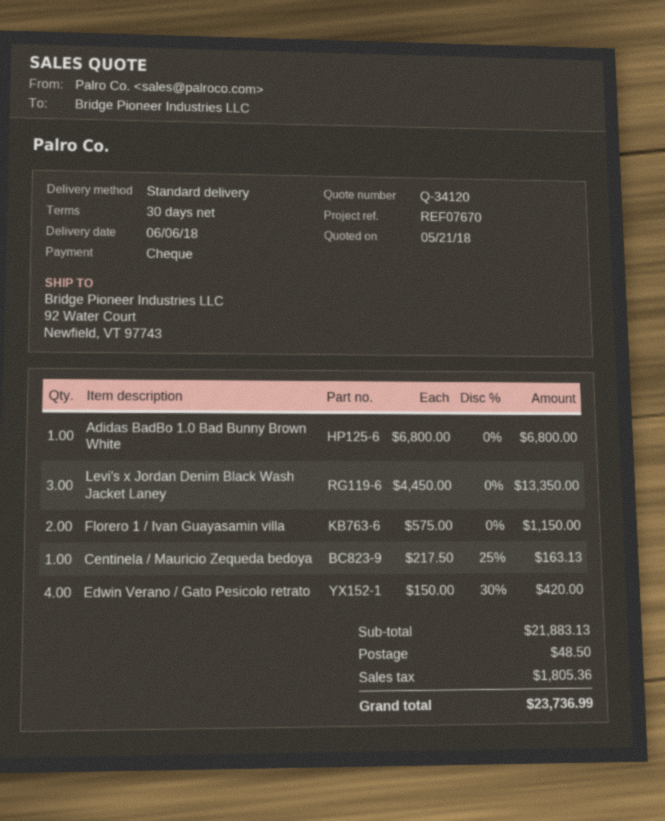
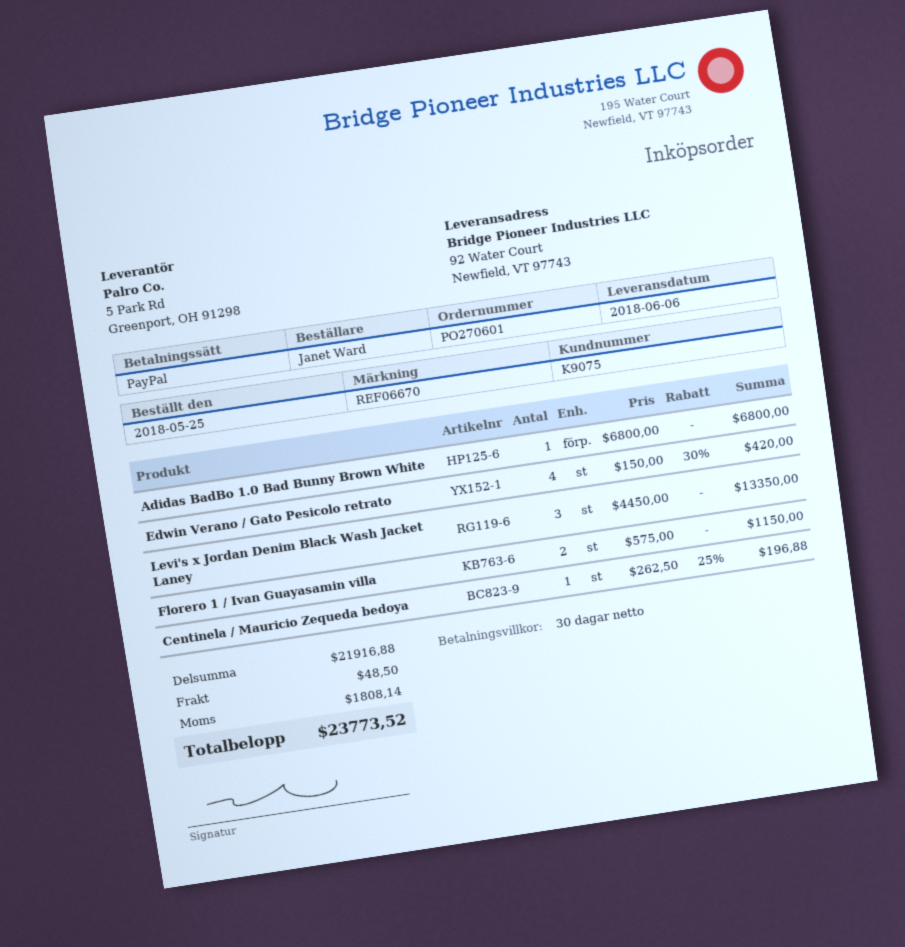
reference: REF07670 -> REF06670
payment method: cheque -> PayPal
Centinela / Mauricio Zequeda bedoya: 1 x 217.50 - 25% = 163.13 -> 1 x 262.50 - 25% = 196.88
subtotal: 21883.13 -> 21916.88
tax: 1805.36 -> 1808.14
total: 23736.99 -> 23773.52

